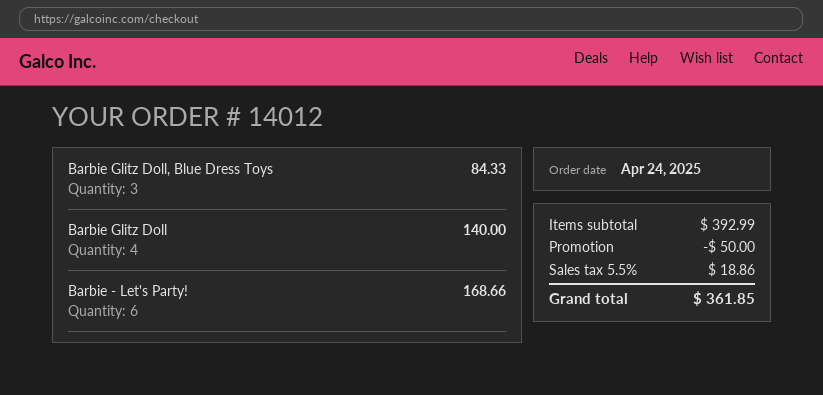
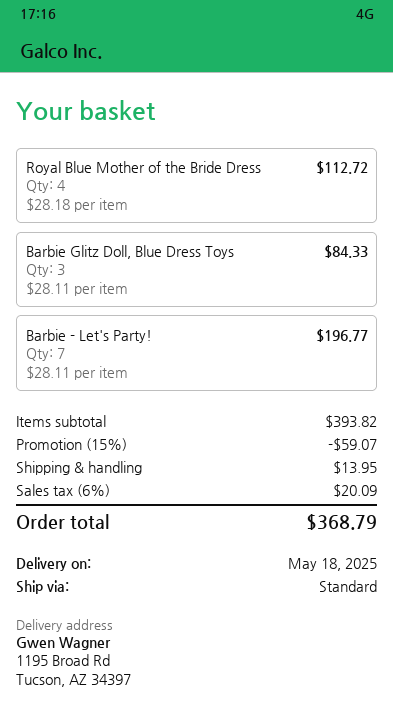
Barbie Glitz Doll: 4 for 140.00 -> none
Barbie - Let's Party!: 6 for 168.66 -> 7 for 196.77
Royal Blue Mother of the Bride Dress: none -> 4 for 112.72
subtotal: 392.99 -> 393.82
discount: 50.00 -> 59.07
shipping: none -> 13.95
tax: 5.5% = 18.86 -> 6% = 20.09
total: 361.85 -> 368.79

